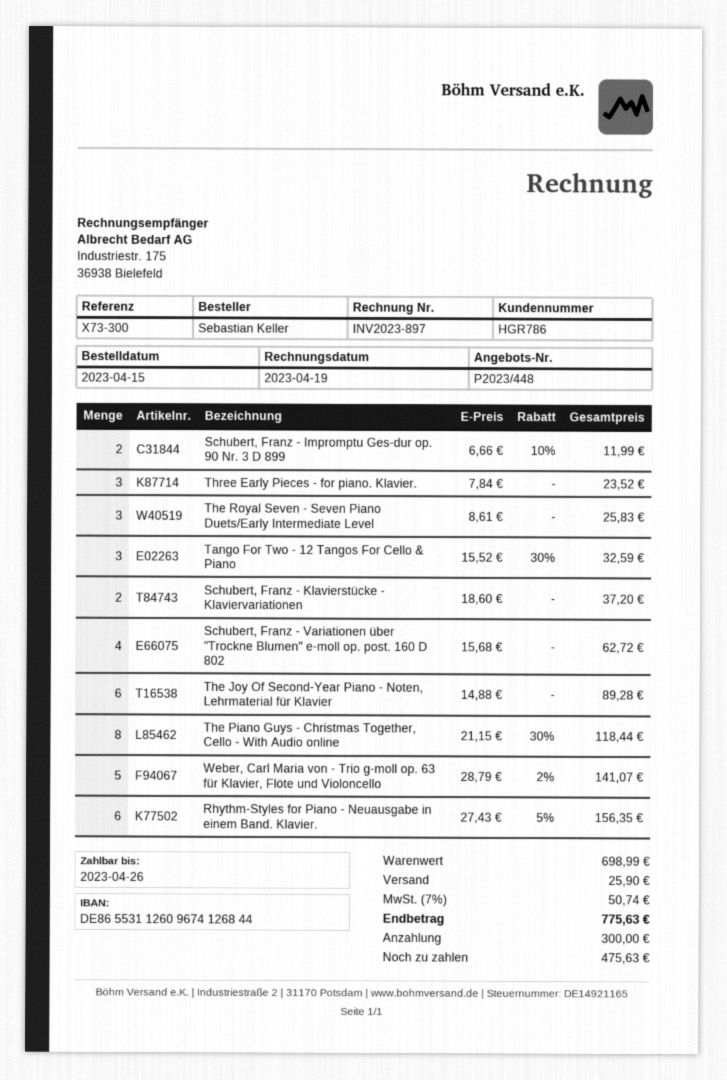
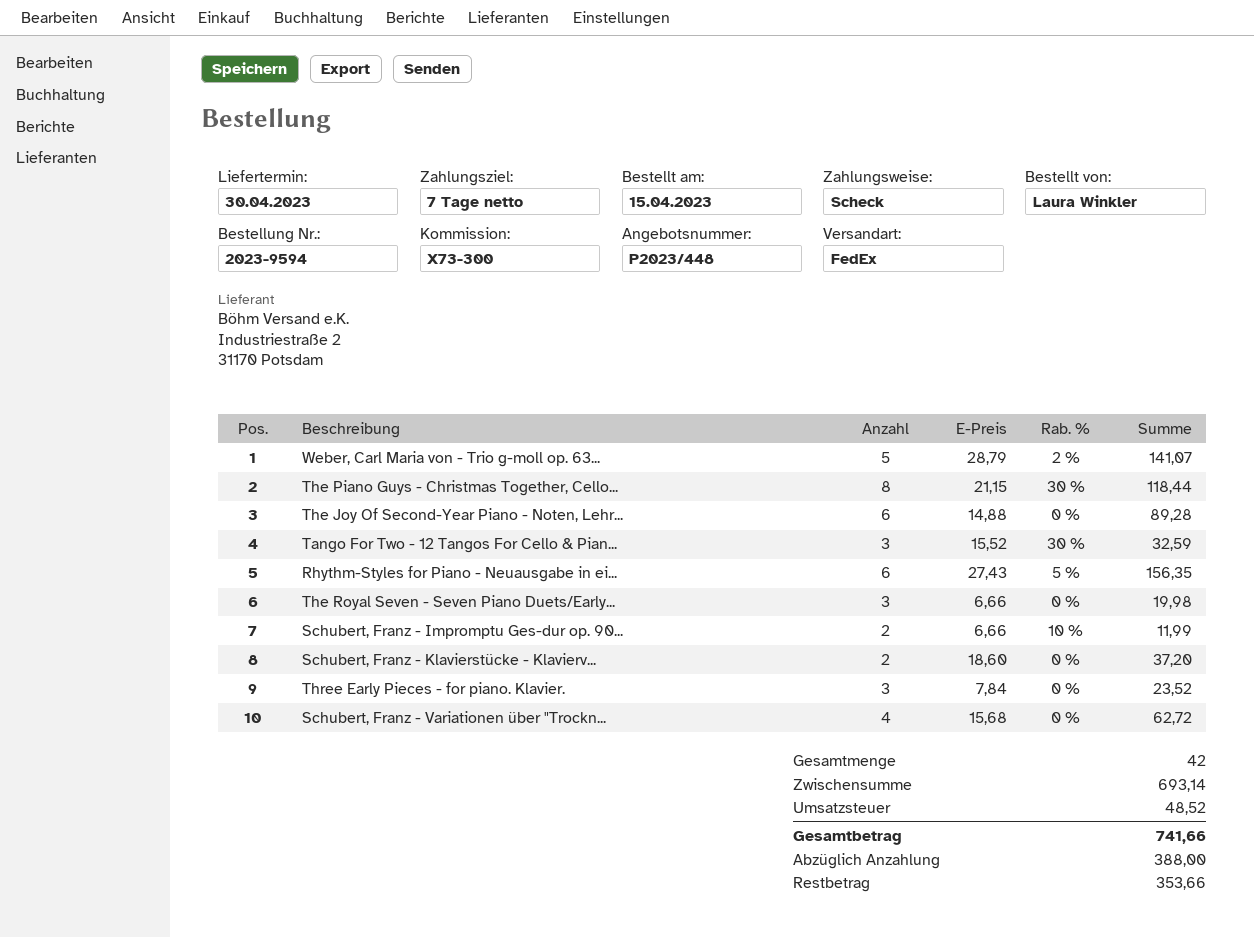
ordered by: Sebastian Keller -> Laura Winkler
The Royal Seven - Seven Piano Duets/Early Intermediate Level: 3 x 8.61 = 25.83 -> 3 x 6.66 = 19.98
subtotal: 698.99 -> 693.14
shipping: 25.90 -> none
tax: 50.74 -> 48.52
total: 775.63 -> 741.66
deposit: 300.00 -> 388.00
balance: 475.63 -> 353.66

